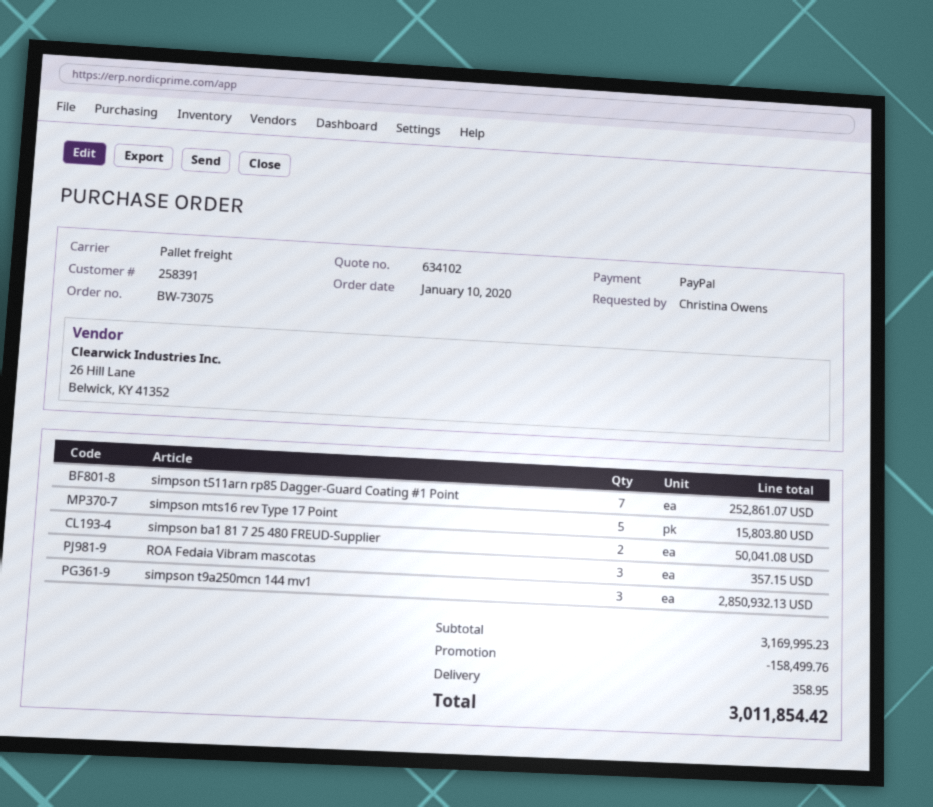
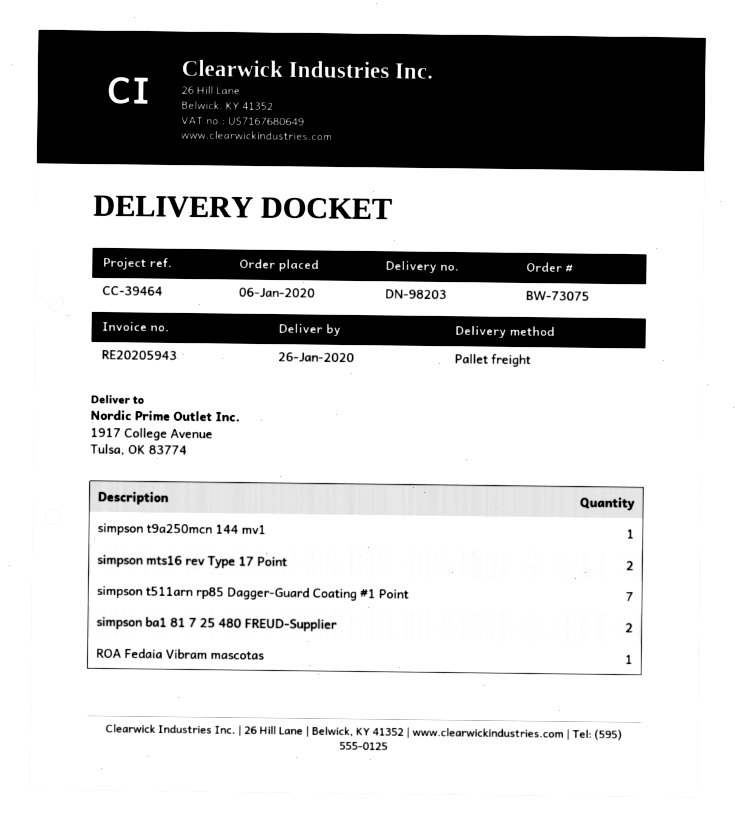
order date: 2020-01-10 -> 2020-01-06
simpson mts16 rev Type 17 Point: 5 -> 2
ROA Fedaia Vibram mascotas: 3 -> 1
simpson t9a250mcn 144 mv1: 3 -> 1

